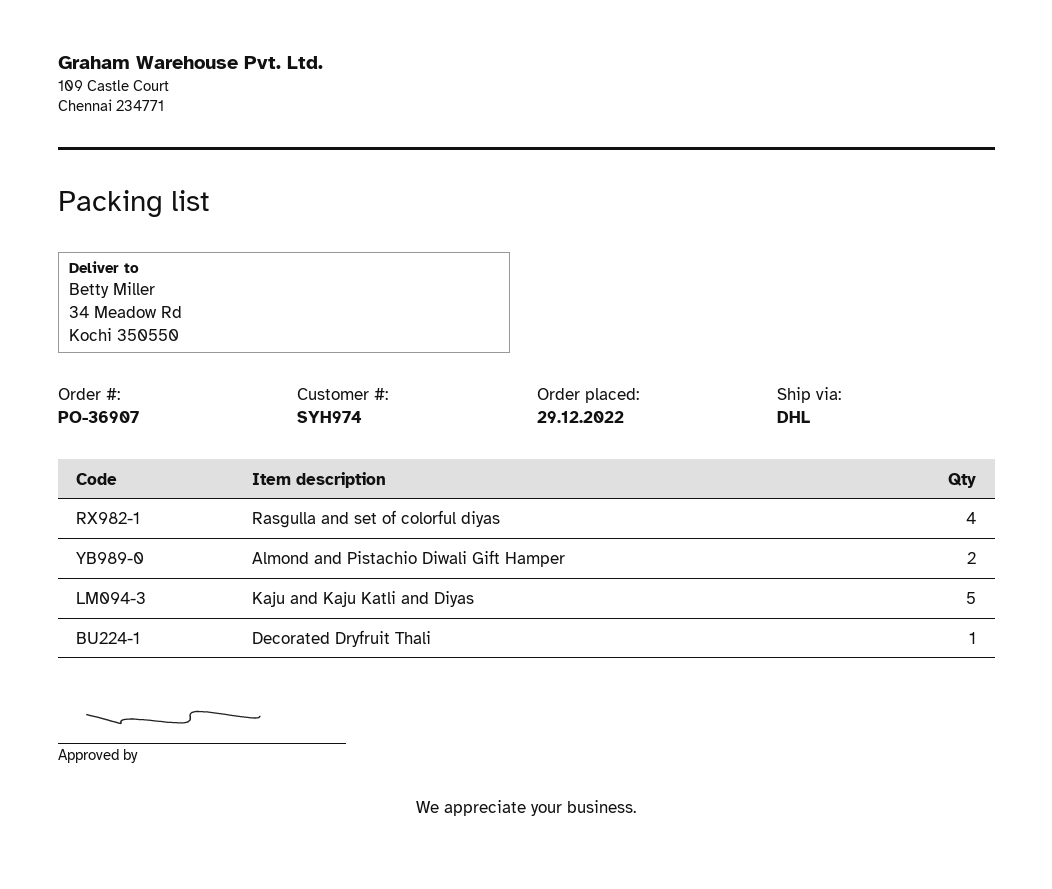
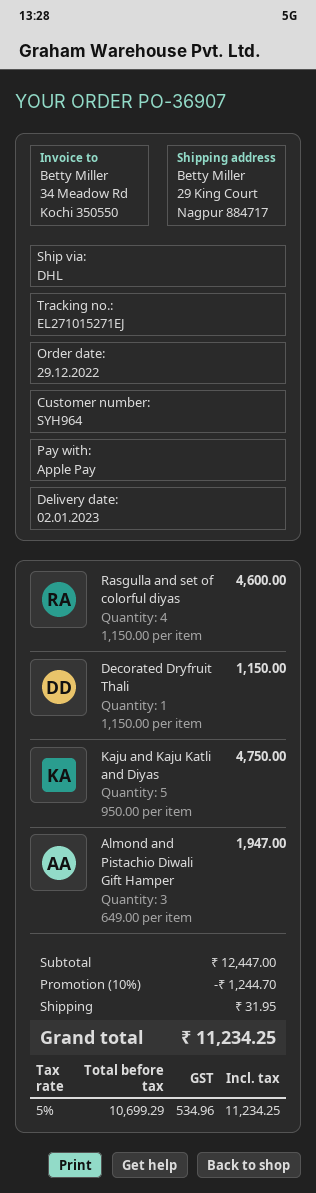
customer number: SYH974 -> SYH964
ship to: 34 Meadow Rd, Kochi 350550 -> 29 King Court, Nagpur 884717
Almond and Pistachio Diwali Gift Hamper: 2 -> 3

